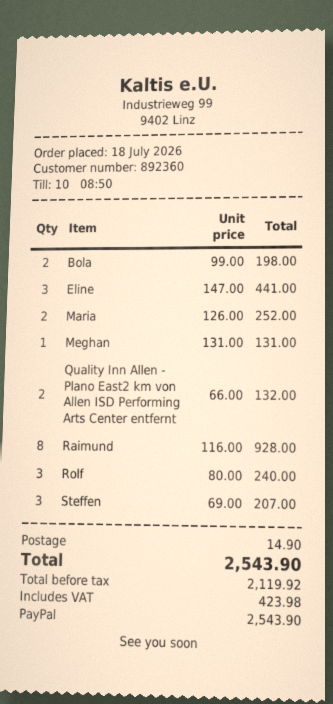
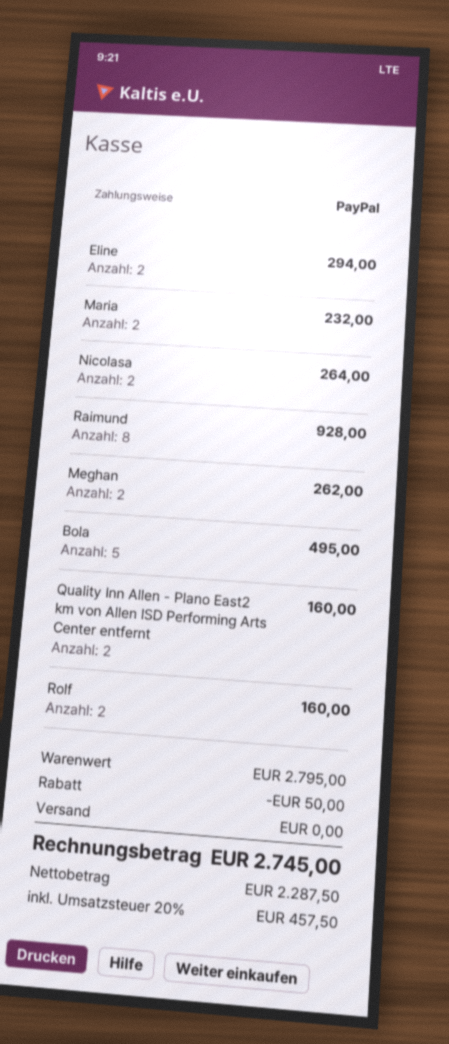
Bola: 2 for 198.00 -> 5 for 495.00
Eline: 3 for 441.00 -> 2 for 294.00
Maria: 2 for 252.00 -> 2 for 232.00
Meghan: 1 for 131.00 -> 2 for 262.00
Quality Inn Allen - Plano East2 km von Allen ISD Performing Arts Center entfernt: 2 for 132.00 -> 2 for 160.00
Rolf: 3 for 240.00 -> 2 for 160.00
Steffen: 3 for 207.00 -> none
Nicolasa: none -> 2 for 264.00
discount: none -> 50.00
shipping: 14.90 -> 0.00
net: 2119.92 -> 2287.50
tax: 423.98 -> 457.50
total: 2543.90 -> 2745.00

